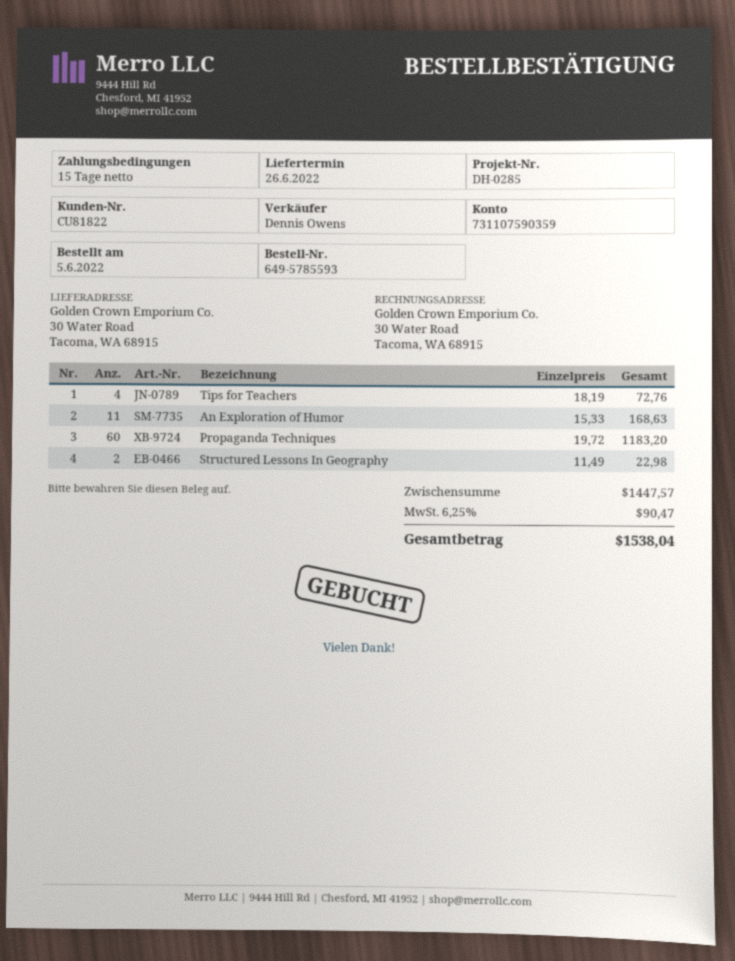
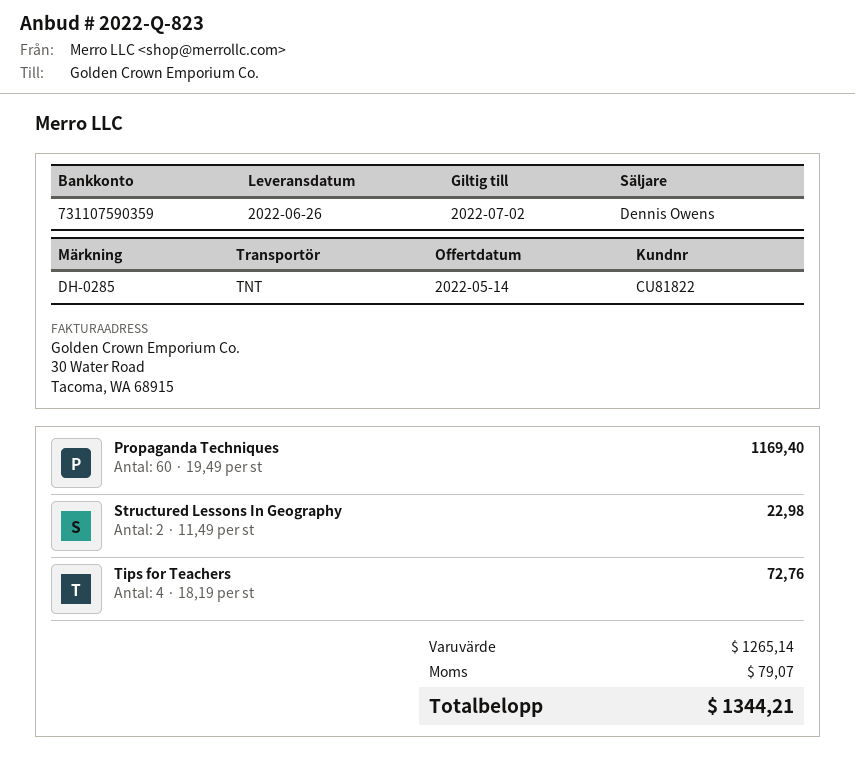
An Exploration of Humor: 11 x 15.33 = 168.63 -> none
Propaganda Techniques: 60 x 19.72 = 1183.20 -> 60 x 19.49 = 1169.40
subtotal: 1447.57 -> 1265.14
tax: 90.47 -> 79.07
total: 1538.04 -> 1344.21

